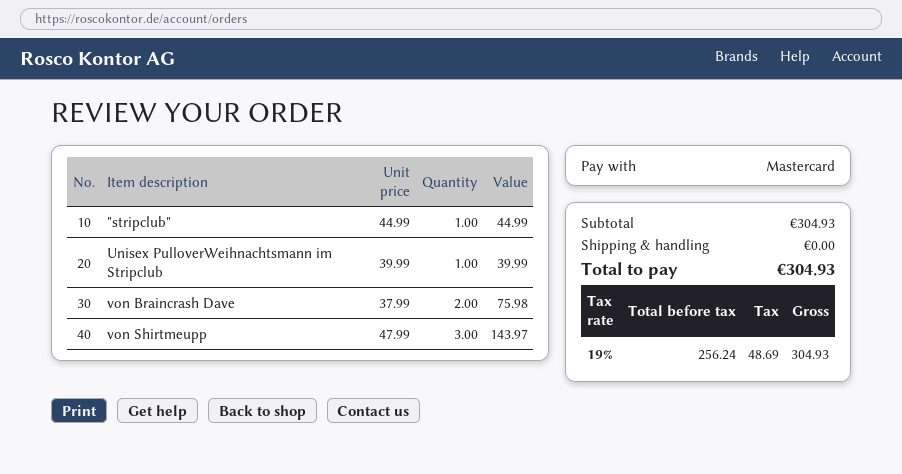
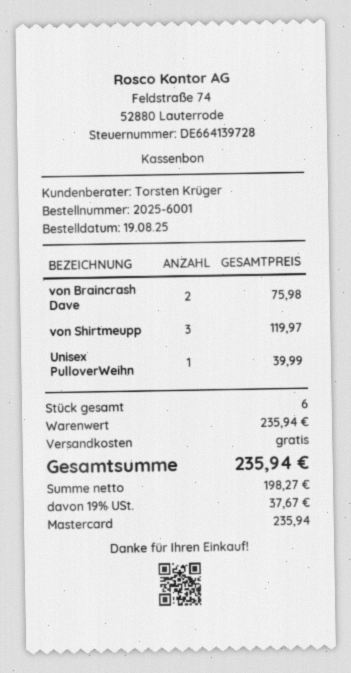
"stripclub": 1 for 44.99 -> none
von Shirtmeupp: 3 for 143.97 -> 3 for 119.97
subtotal: 304.93 -> 235.94
net: 256.24 -> 198.27
tax: 19% = 48.69 -> 19% = 37.67
total: 304.93 -> 235.94

